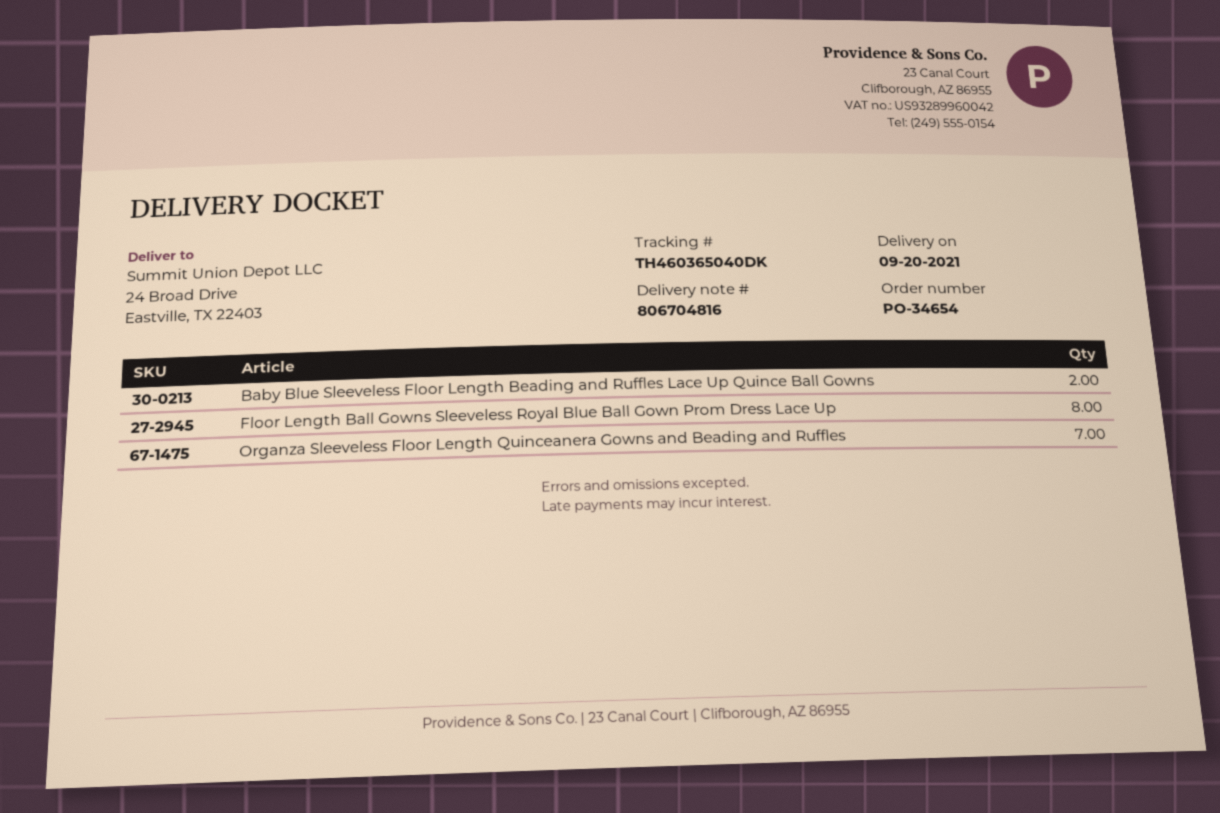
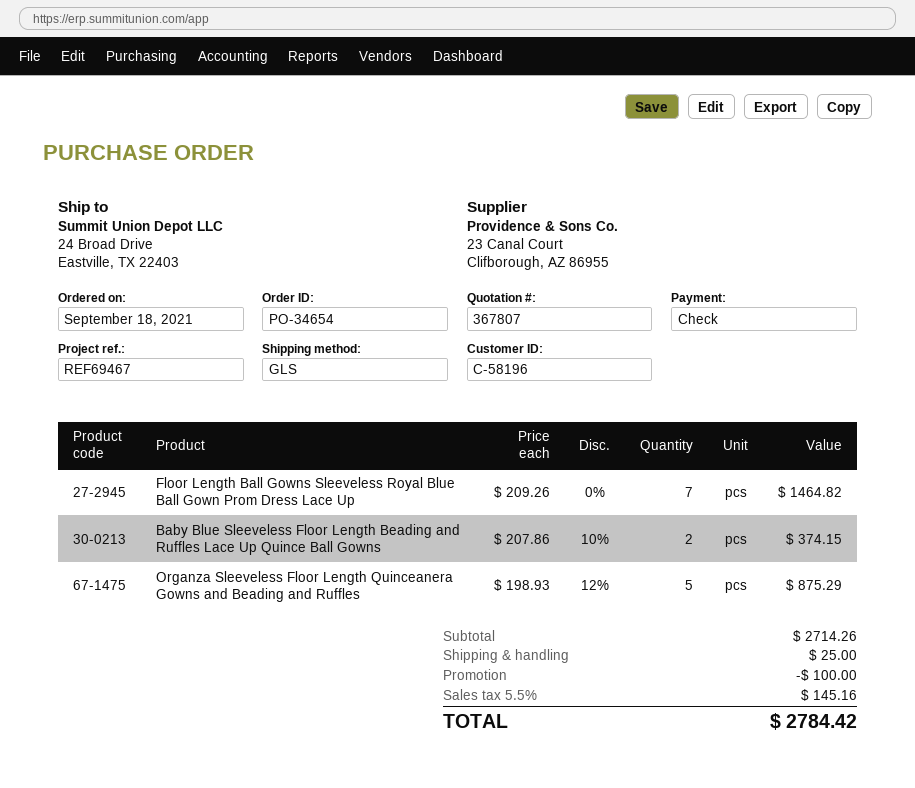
Floor Length Ball Gowns Sleeveless Royal Blue Ball Gown Prom Dress Lace Up: 8 -> 7
Organza Sleeveless Floor Length Quinceanera Gowns and Beading and Ruffles: 7 -> 5

